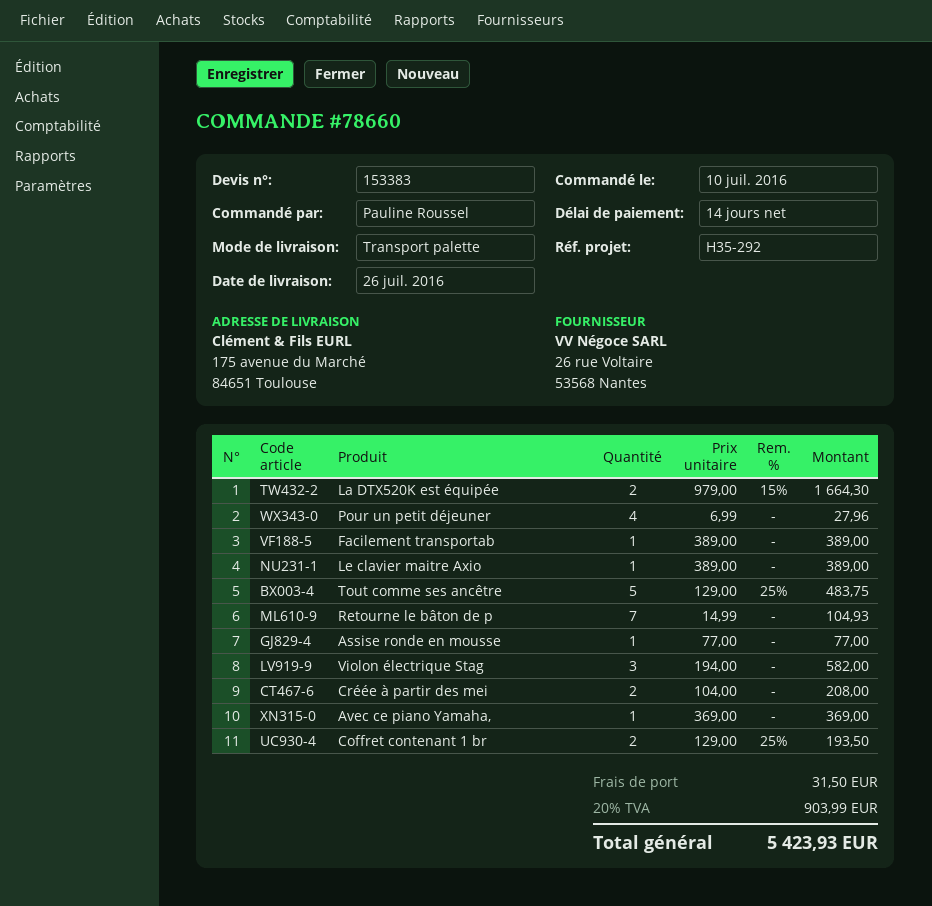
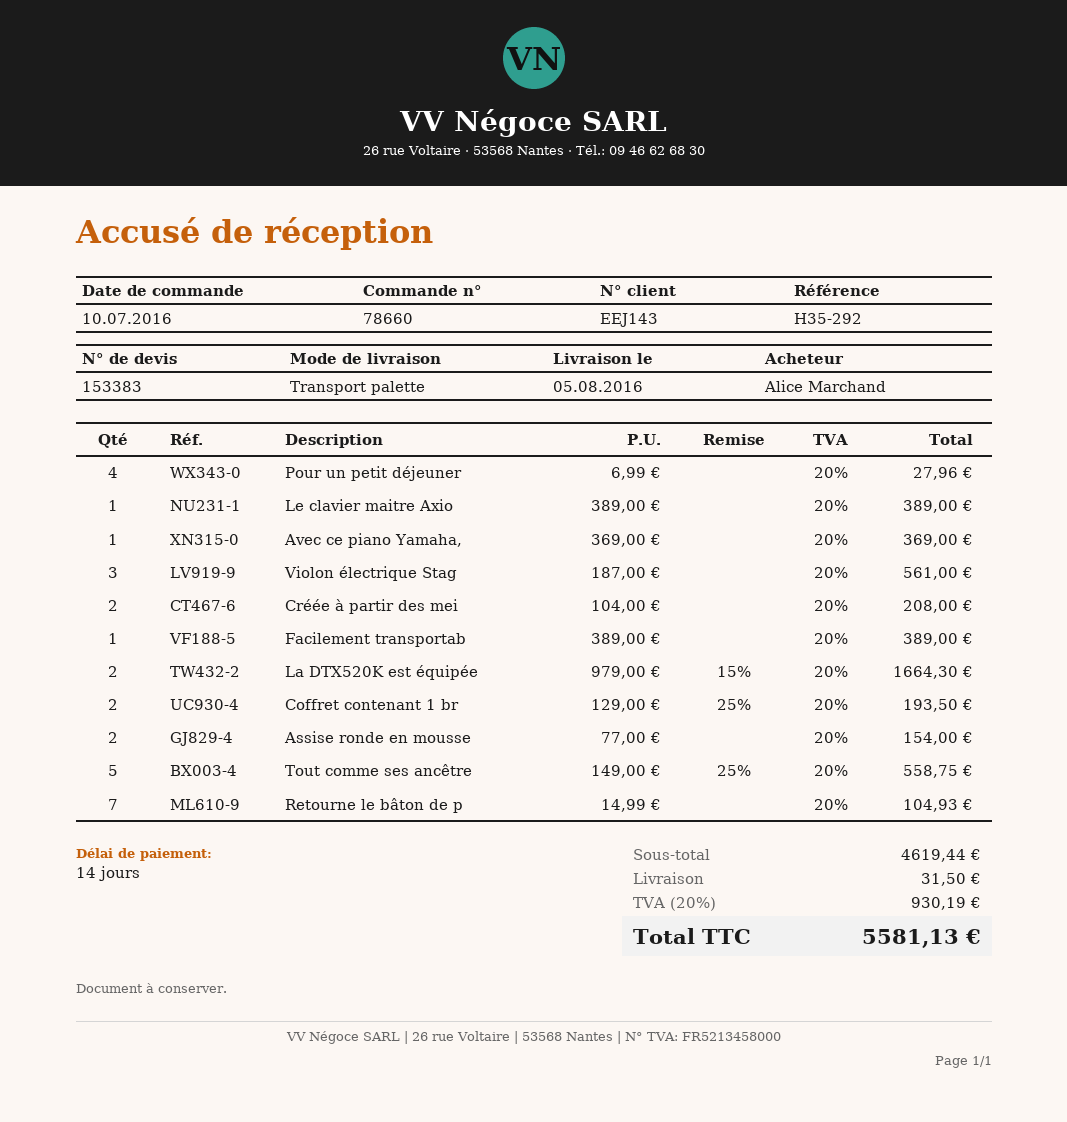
delivery date: 2016-07-26 -> 2016-08-05
ordered by: Pauline Roussel -> Alice Marchand
Tout comme ses ancêtre: 5 x 129.00 - 25% = 483.75 -> 5 x 149.00 - 25% = 558.75
Assise ronde en mousse: 1 x 77.00 = 77.00 -> 2 x 77.00 = 154.00
Violon électrique Stag: 3 x 194.00 = 582.00 -> 3 x 187.00 = 561.00
tax: 20% = 903.99 -> 20% = 930.19
total: 5423.93 -> 5581.13

